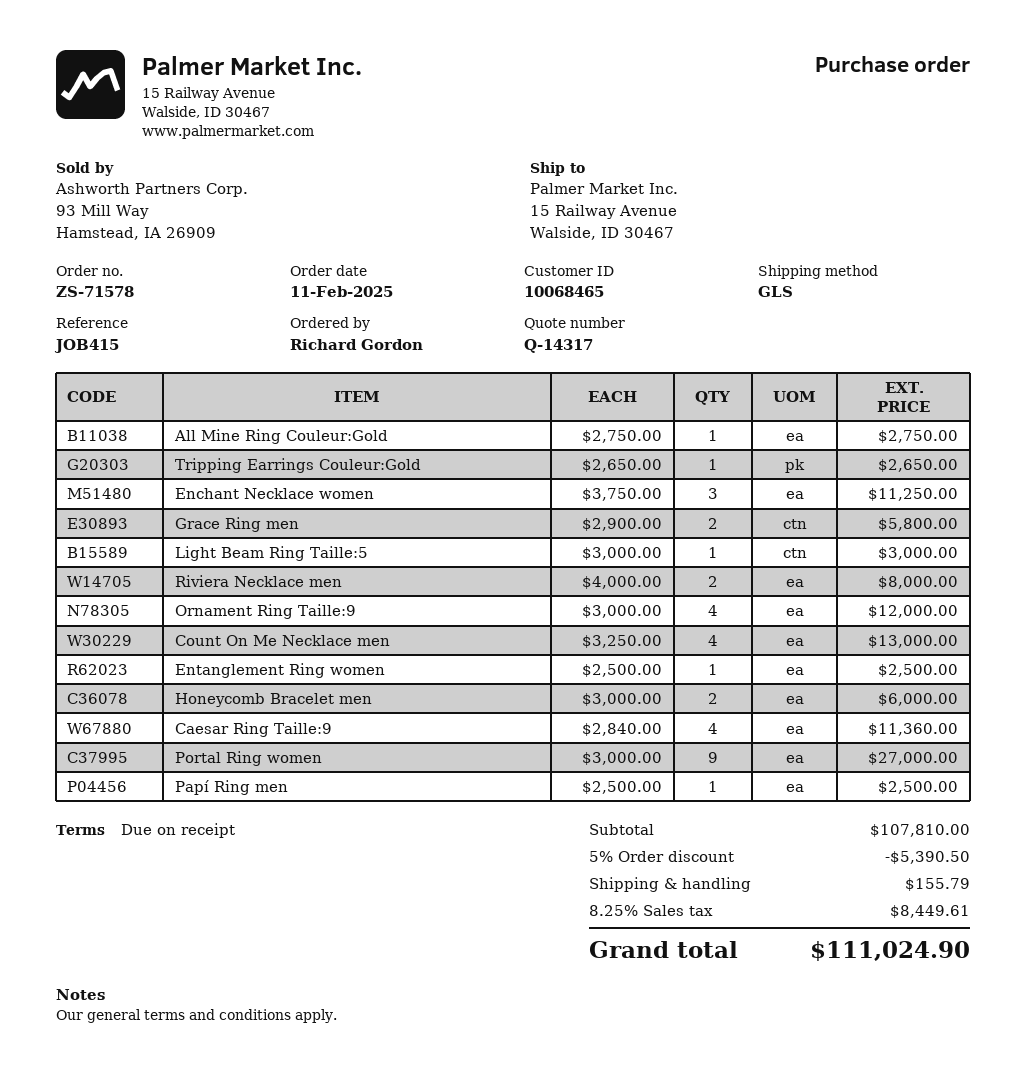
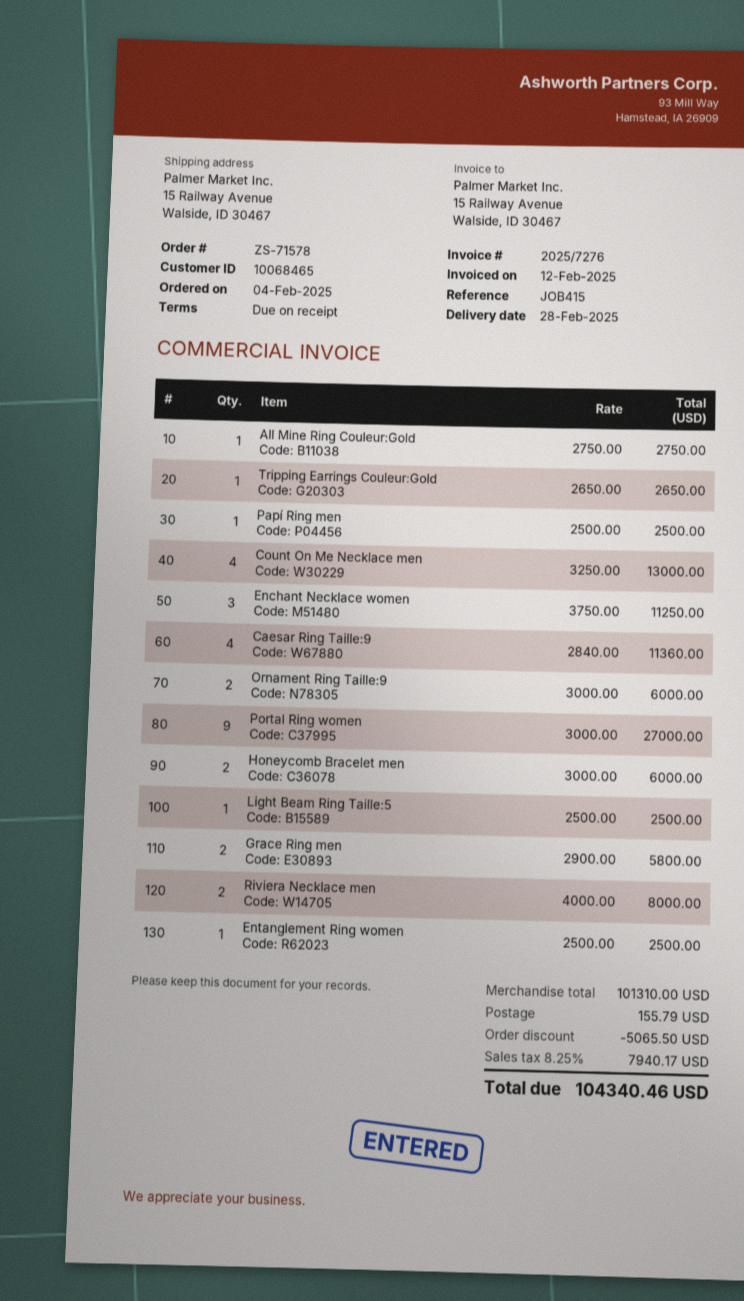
order date: 2025-02-11 -> 2025-02-04
Light Beam Ring Taille:5: 1 x 3000.00 = 3000.00 -> 1 x 2500.00 = 2500.00
Ornament Ring Taille:9: 4 x 3000.00 = 12000.00 -> 2 x 3000.00 = 6000.00
subtotal: 107810.00 -> 101310.00
discount: 5390.50 -> 5065.50
tax: 8.25% = 8449.61 -> 8.25% = 7940.17
total: 111024.90 -> 104340.46

